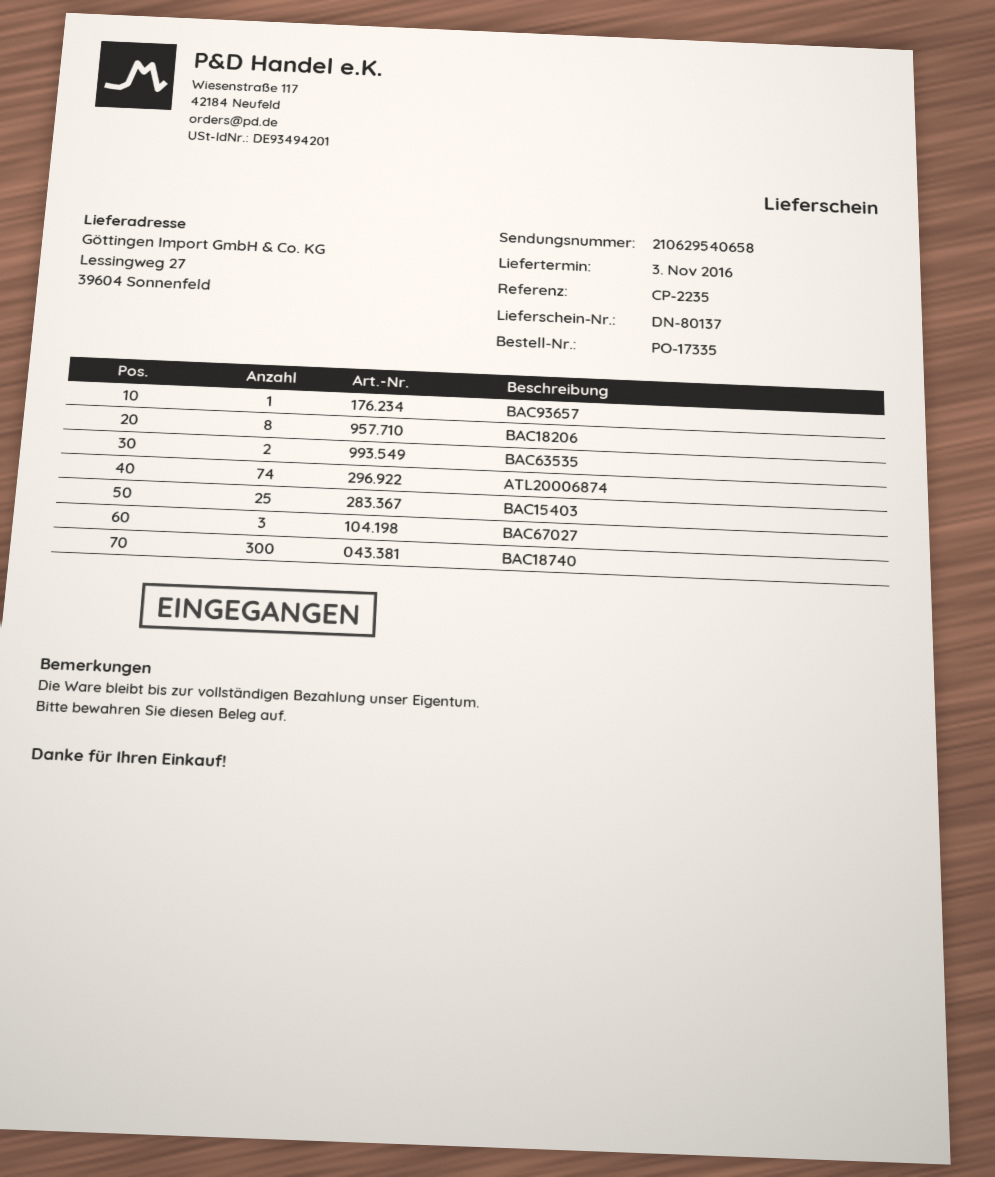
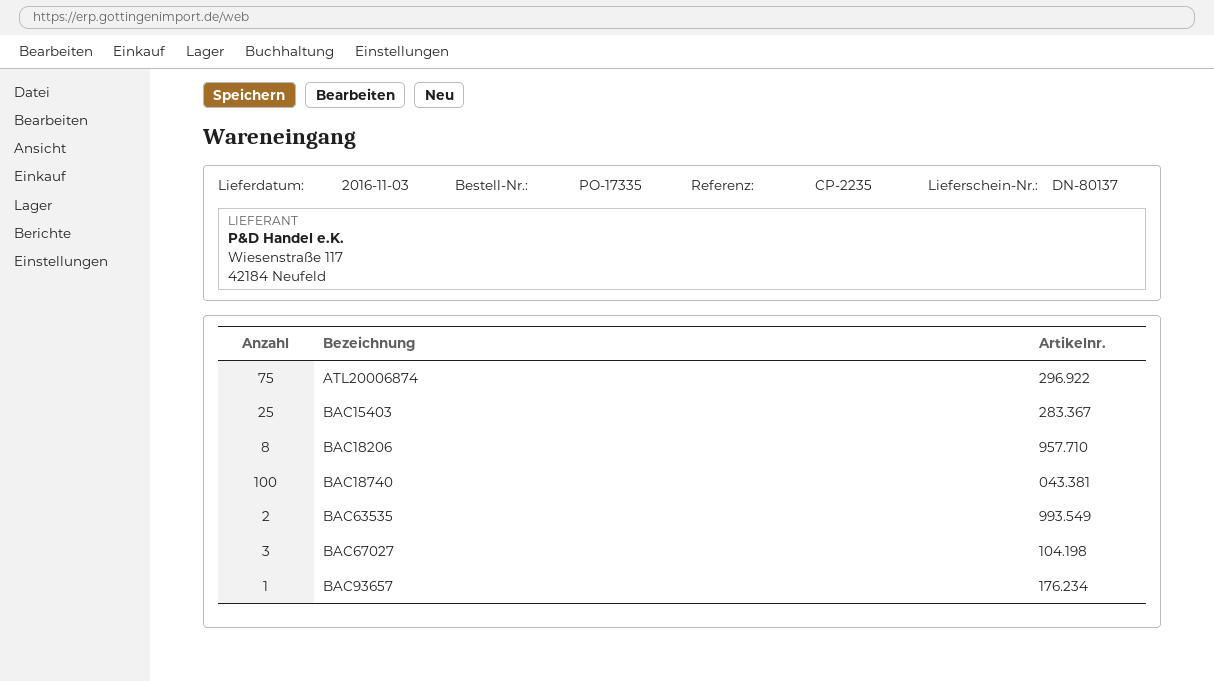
ATL20006874: 74 -> 75
BAC18740: 300 -> 100

